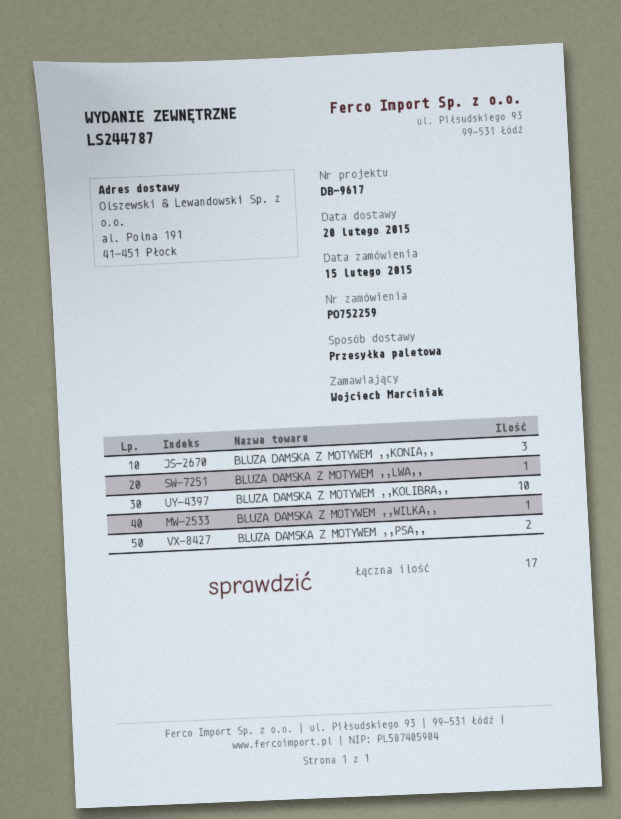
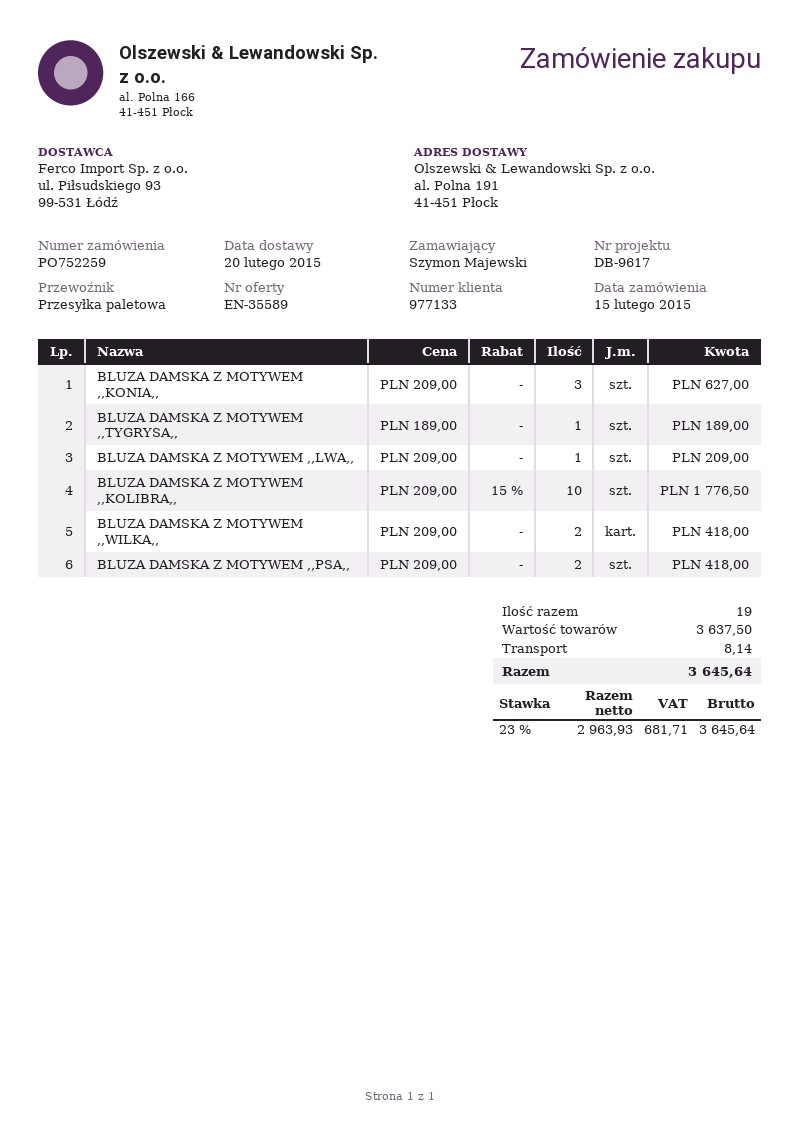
ordered by: Wojciech Marciniak -> Szymon Majewski
BLUZA DAMSKA Z MOTYWEM ,,WILKA,,: 1 -> 2
BLUZA DAMSKA Z MOTYWEM ,,TYGRYSA,,: none -> 1
total quantity: 17 -> 19

